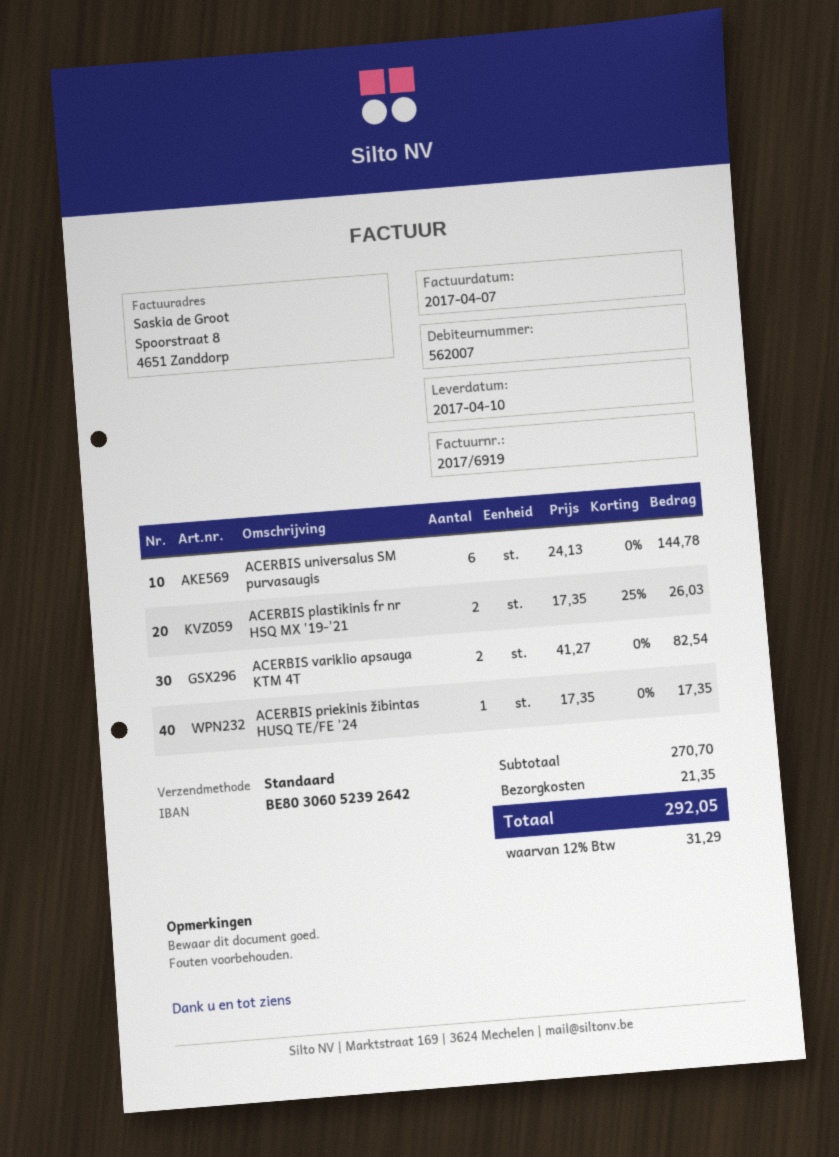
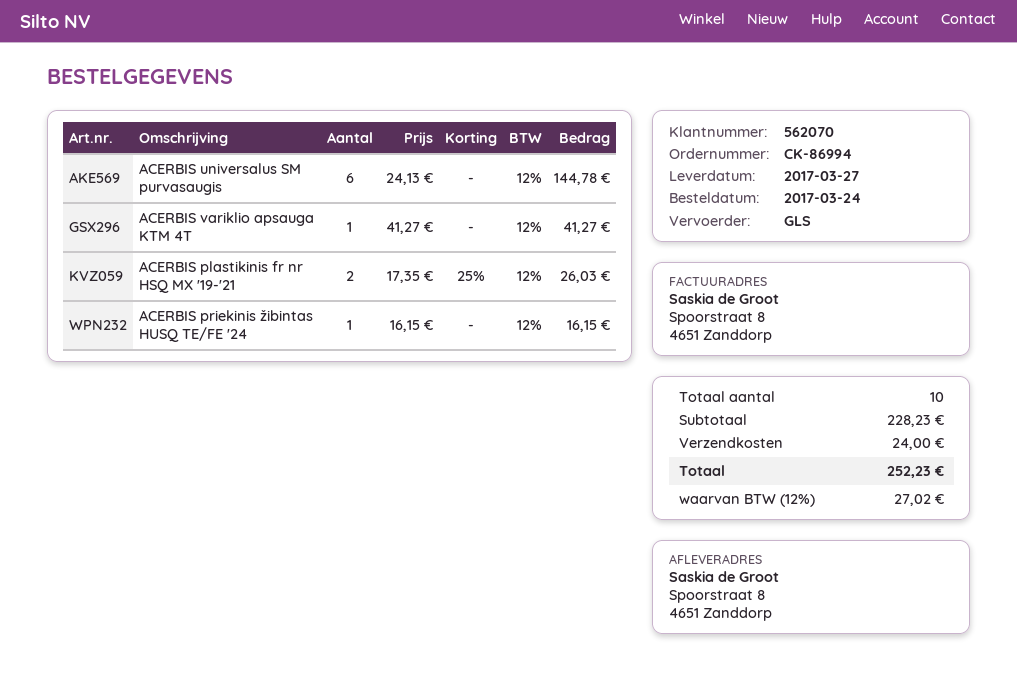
delivery date: 2017-04-10 -> 2017-03-27
customer number: 562007 -> 562070
shipping method: standard -> GLS
ACERBIS variklio apsauga KTM 4T: 2 x 41.27 = 82.54 -> 1 x 41.27 = 41.27
ACERBIS priekinis žibintas HUSQ TE/FE '24: 1 x 17.35 = 17.35 -> 1 x 16.15 = 16.15
subtotal: 270.70 -> 228.23
shipping: 21.35 -> 24.00
tax: 12% = 31.29 -> 12% = 27.02
total: 292.05 -> 252.23

